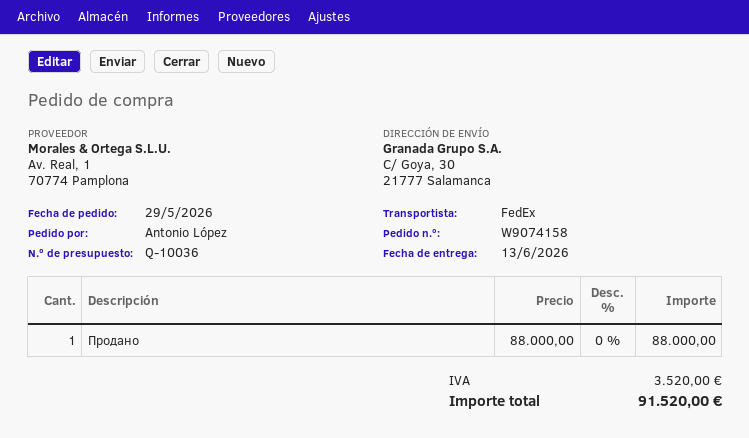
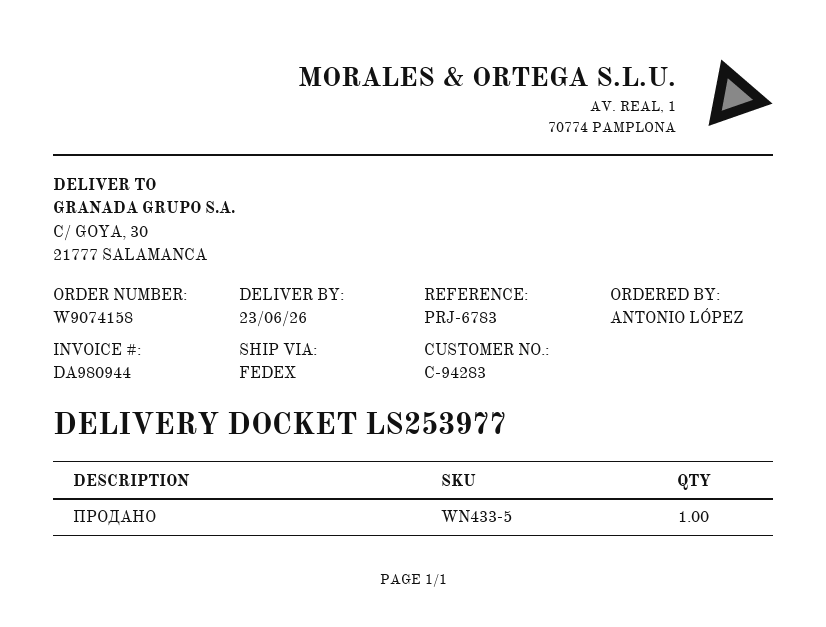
delivery date: 2026-06-13 -> 2026-06-23

